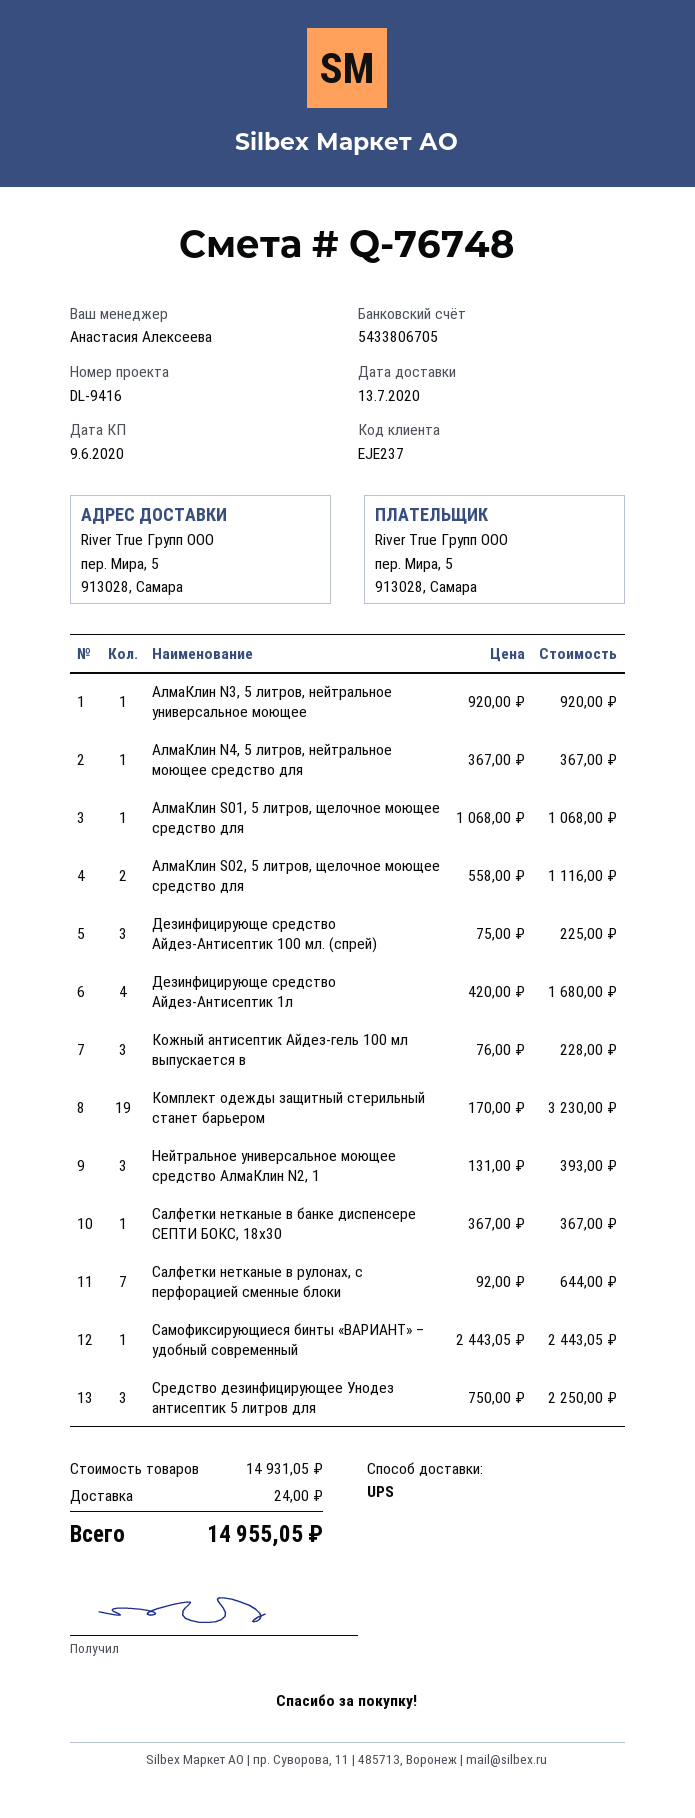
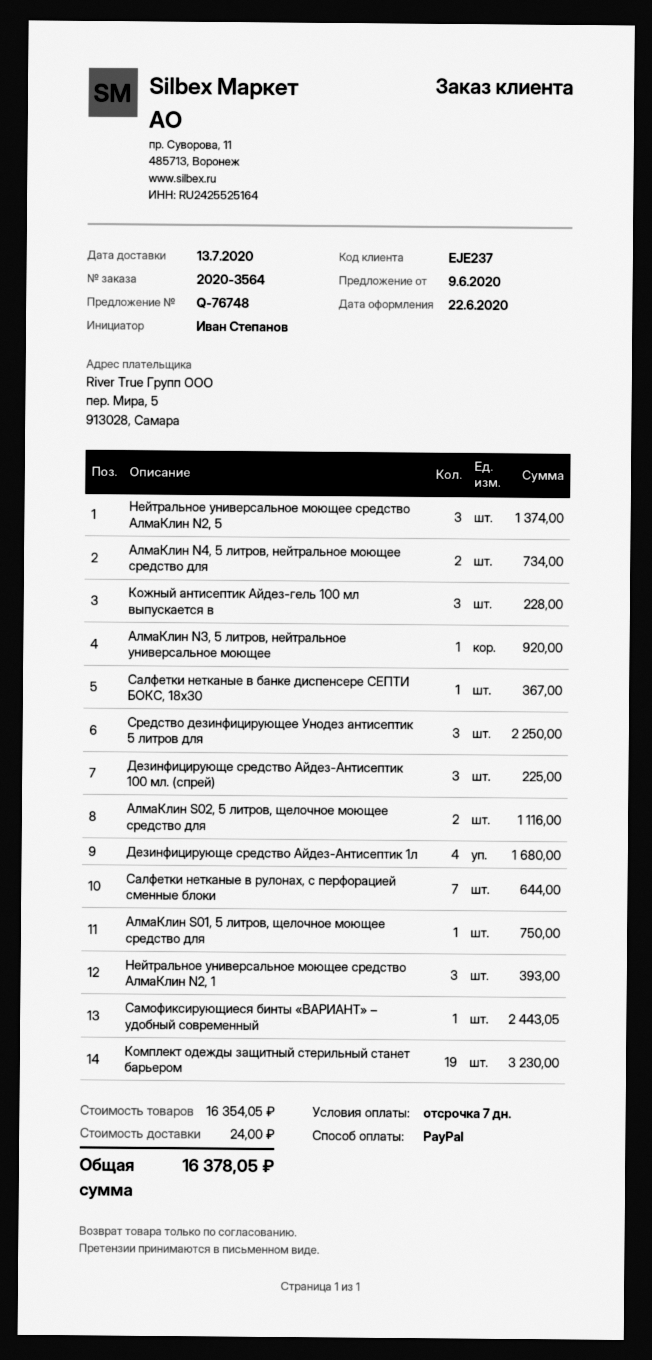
АлмаКлин N4, 5 литров, нейтральное моющее средство для: 1 for 367.00 -> 2 for 734.00
АлмаКлин S01, 5 литров, щелочное моющее средство для: 1 for 1068.00 -> 1 for 750.00
Нейтральное универсальное моющее средство АлмаКлин N2, 5: none -> 3 for 1374.00
subtotal: 14931.05 -> 16354.05
total: 14955.05 -> 16378.05

